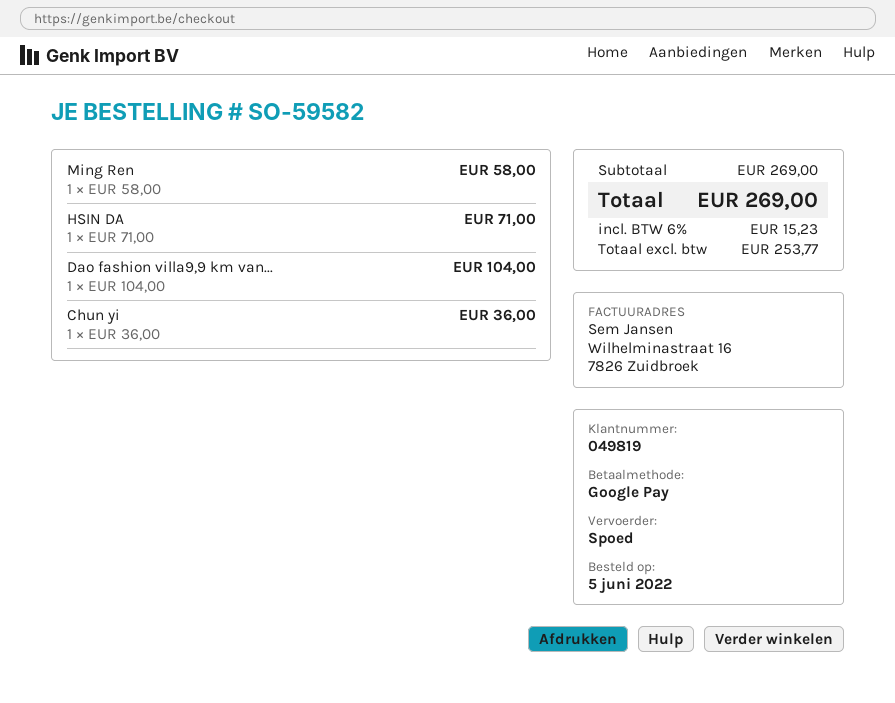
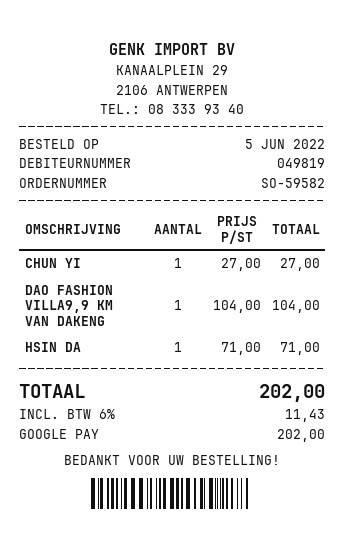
Ming Ren: 1 x 58.00 = 58.00 -> none
Chun yi: 1 x 36.00 = 36.00 -> 1 x 27.00 = 27.00
tax: 6% = 15.23 -> 6% = 11.43
total: 269.00 -> 202.00

